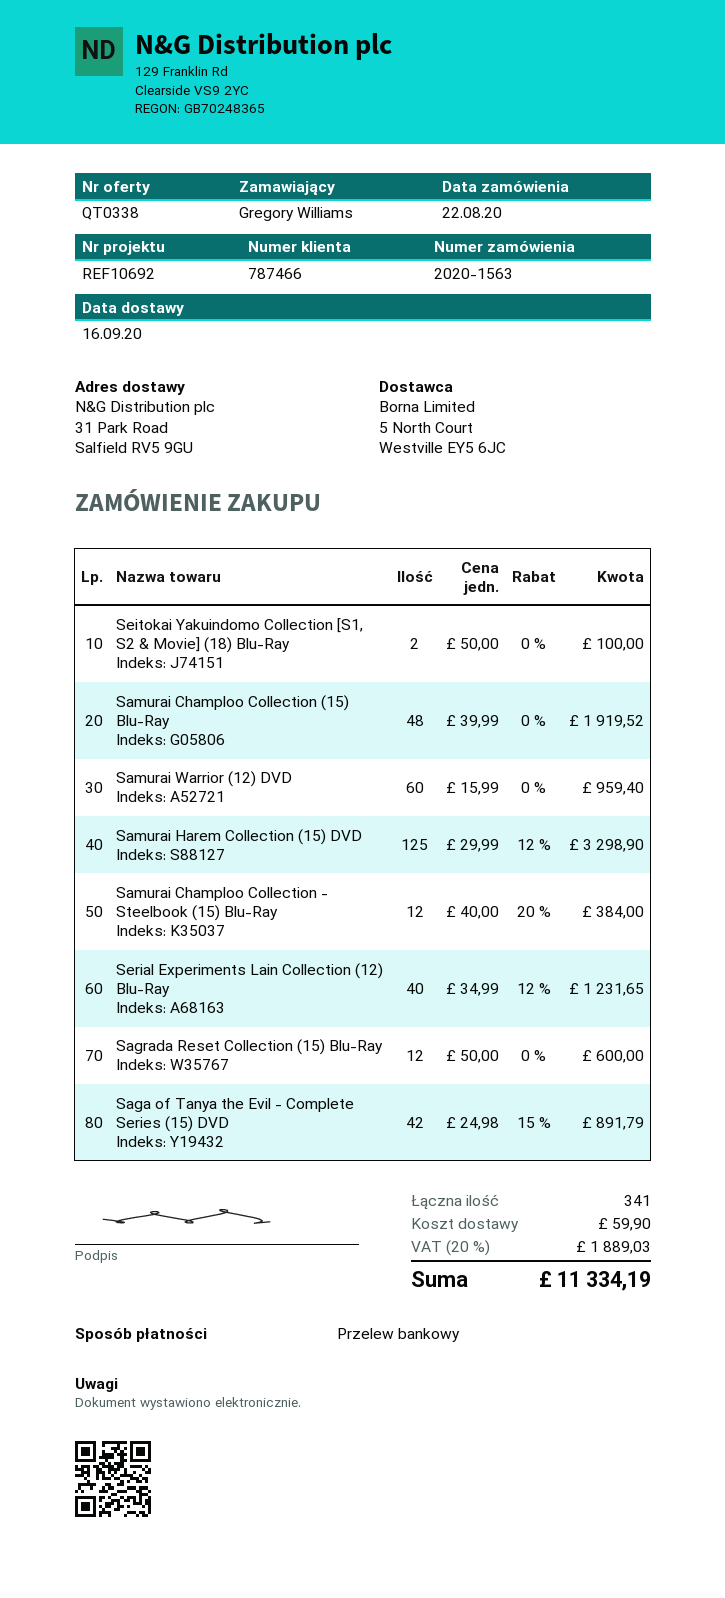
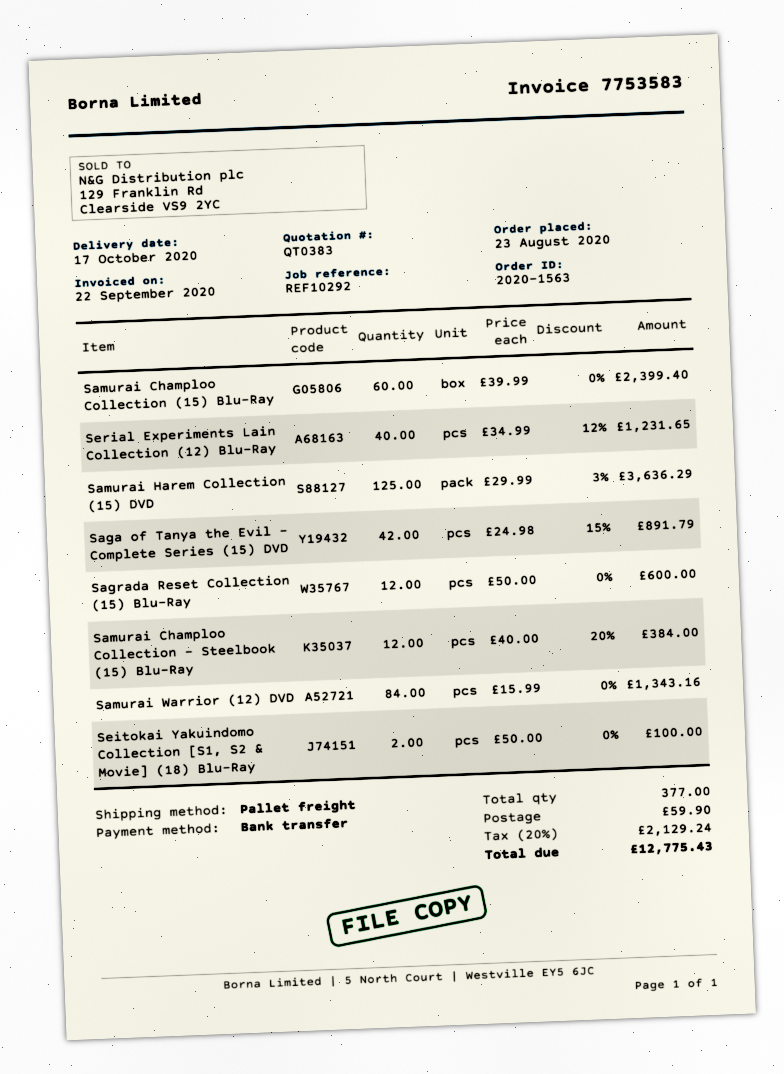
quote number: QT0338 -> QT0383
order date: 2020-08-22 -> 2020-08-23
delivery date: 2020-09-16 -> 2020-10-17
reference: REF10692 -> REF10292
Samurai Champloo Collection (15) Blu-Ray: 48 x 39.99 = 1919.52 -> 60 x 39.99 = 2399.40
Samurai Warrior (12) DVD: 60 x 15.99 = 959.40 -> 84 x 15.99 = 1343.16
Samurai Harem Collection (15) DVD: 125 x 29.99 - 12% = 3298.90 -> 125 x 29.99 - 3% = 3636.29
total quantity: 341 -> 377
tax: 20% = 1889.03 -> 20% = 2129.24
total: 11334.19 -> 12775.43

